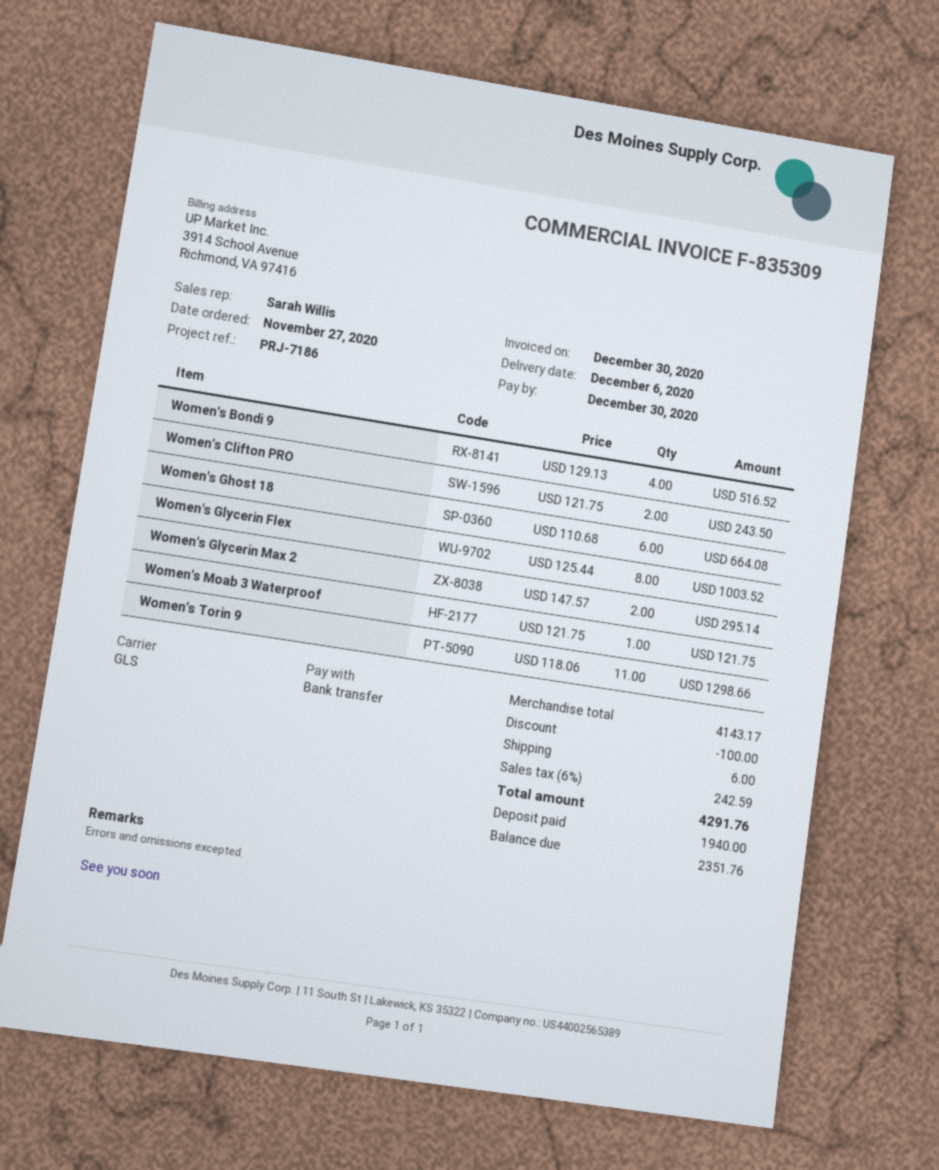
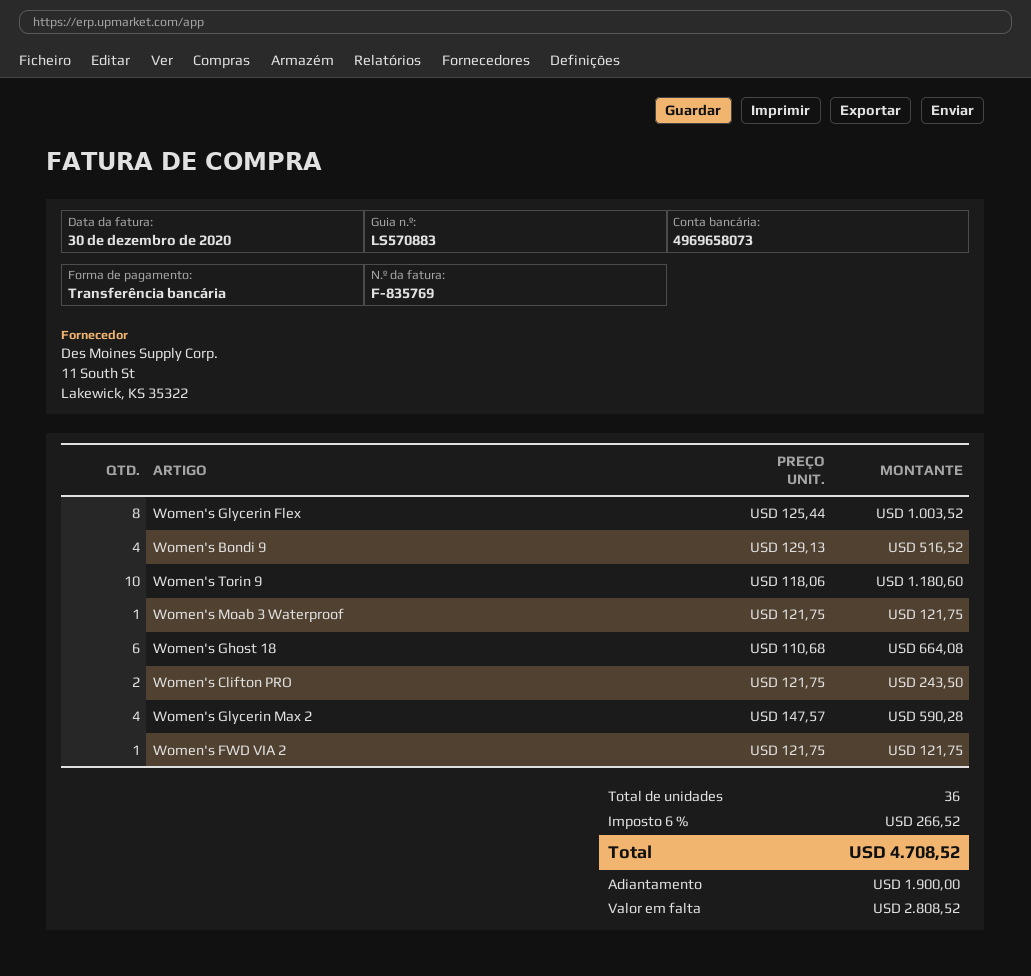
invoice number: F-835309 -> F-835769
Women's Glycerin Max 2: 2 x 147.57 = 295.14 -> 4 x 147.57 = 590.28
Women's Torin 9: 11 x 118.06 = 1298.66 -> 10 x 118.06 = 1180.60
Women's FWD VIA 2: none -> 1 x 121.75 = 121.75
discount: 100.00 -> none
shipping: 6.00 -> none
tax: 6% = 242.59 -> 6% = 266.52
total: 4291.76 -> 4708.52
deposit: 1940.00 -> 1900.00
balance: 2351.76 -> 2808.52

